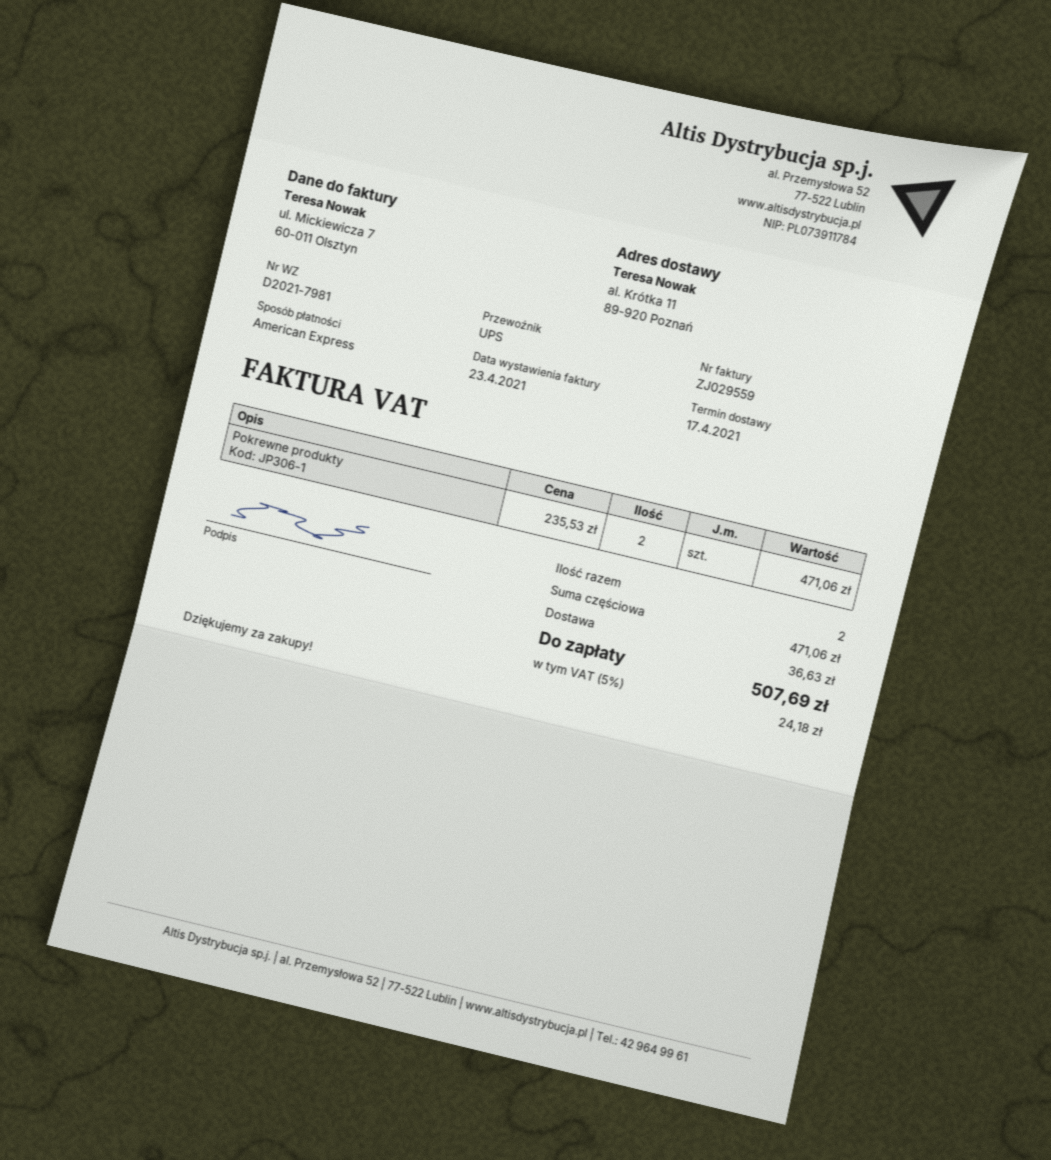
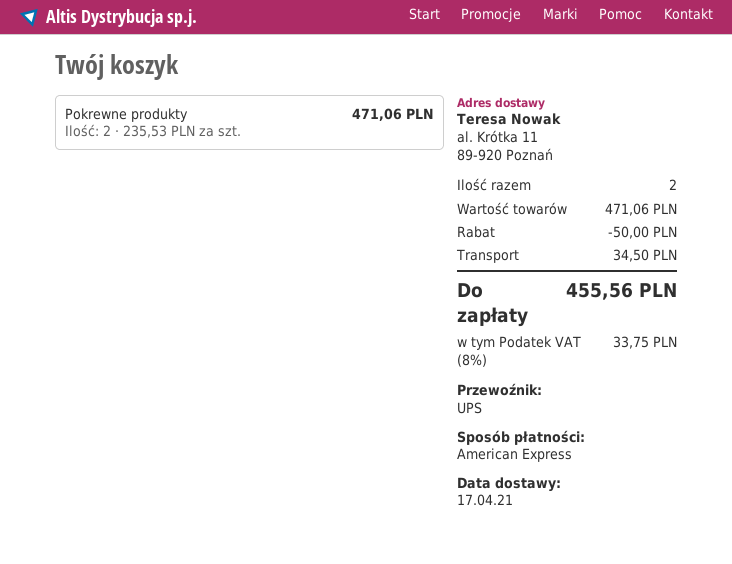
discount: none -> 50.00
shipping: 36.63 -> 34.50
tax: 5% = 24.18 -> 8% = 33.75
total: 507.69 -> 455.56

